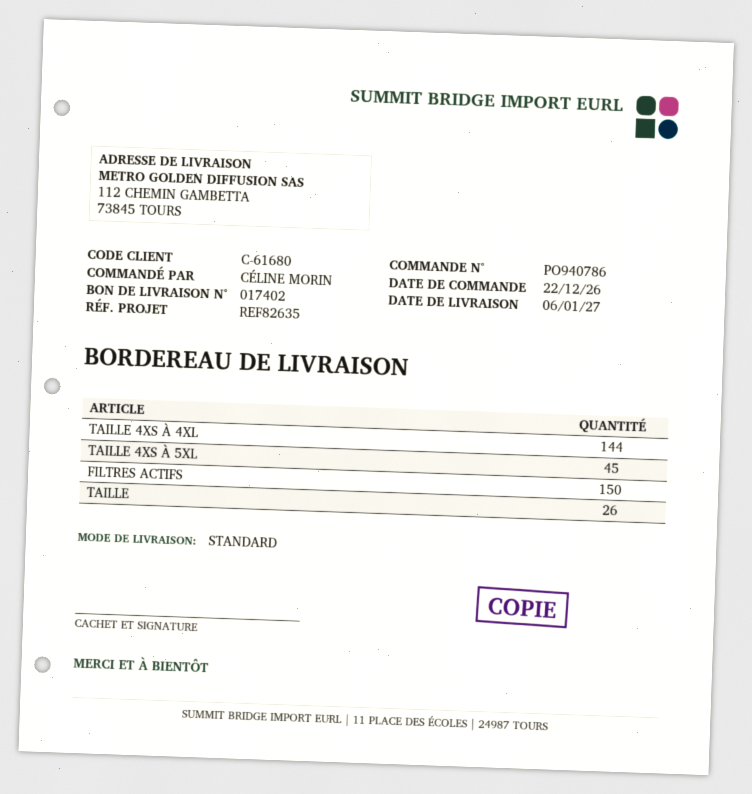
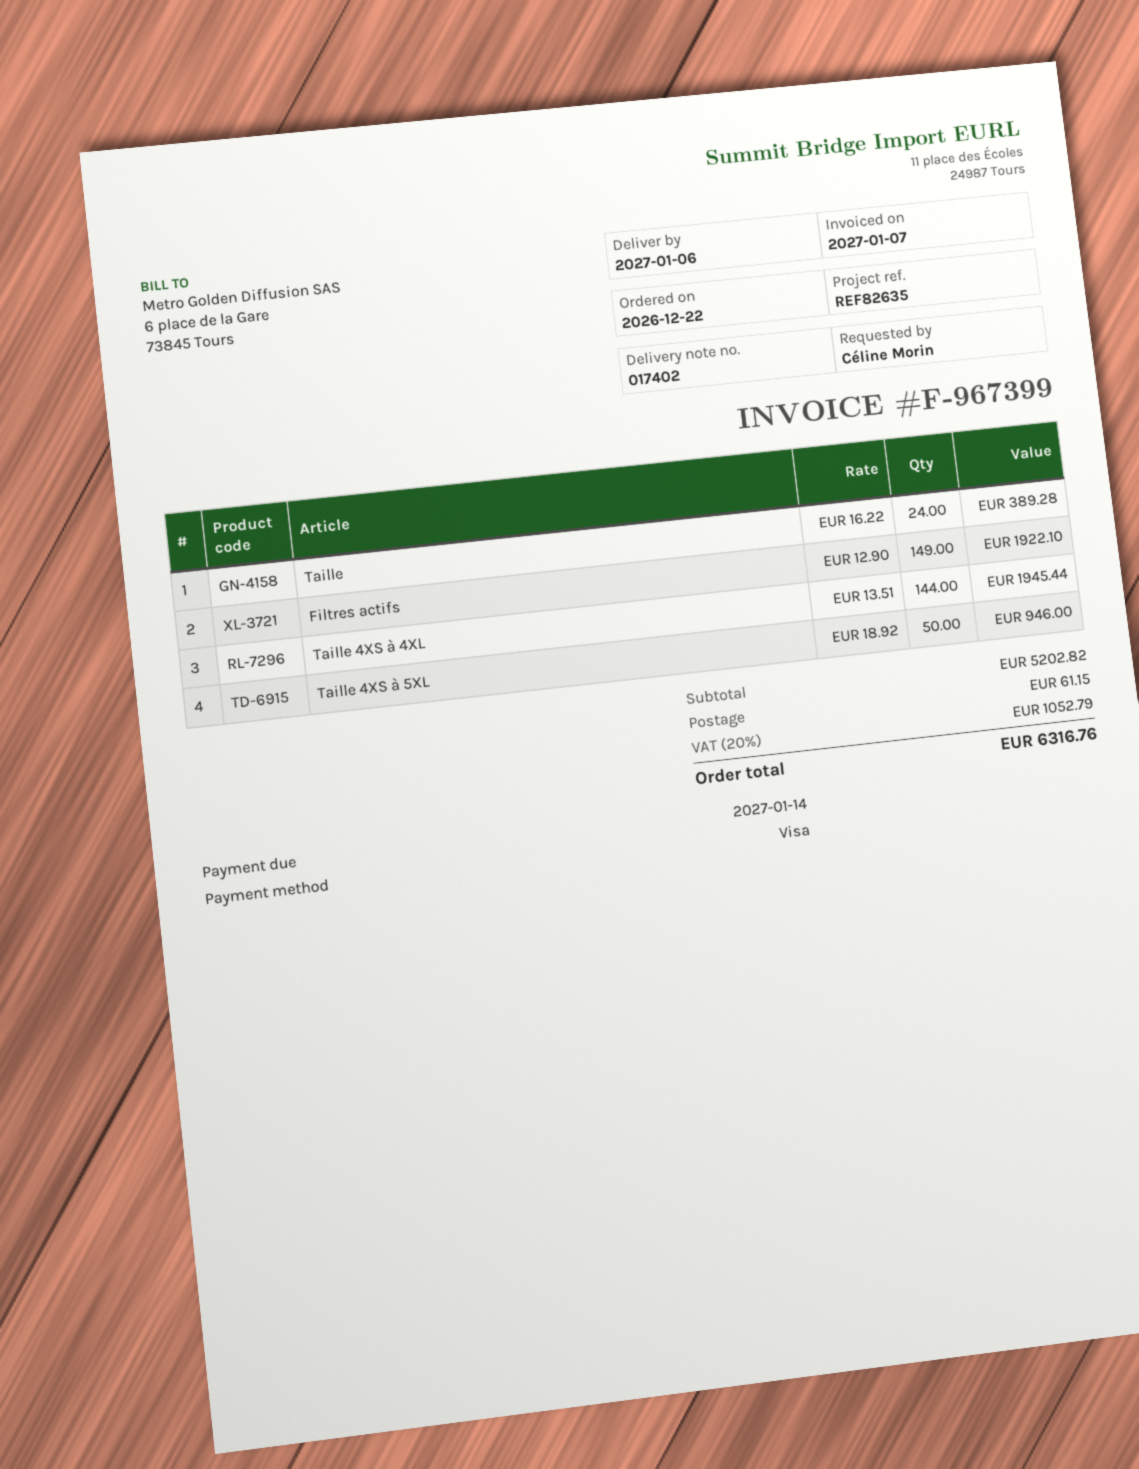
TAILLE 4XS À 5XL: 45 -> 50
FILTRES ACTIFS: 150 -> 149
TAILLE: 26 -> 24

